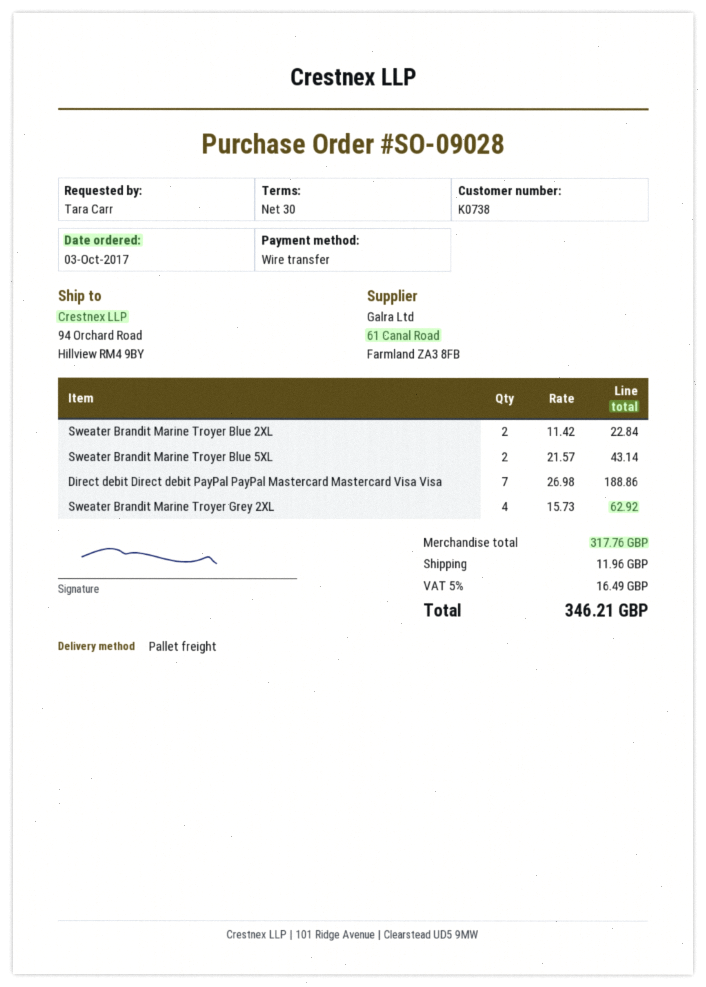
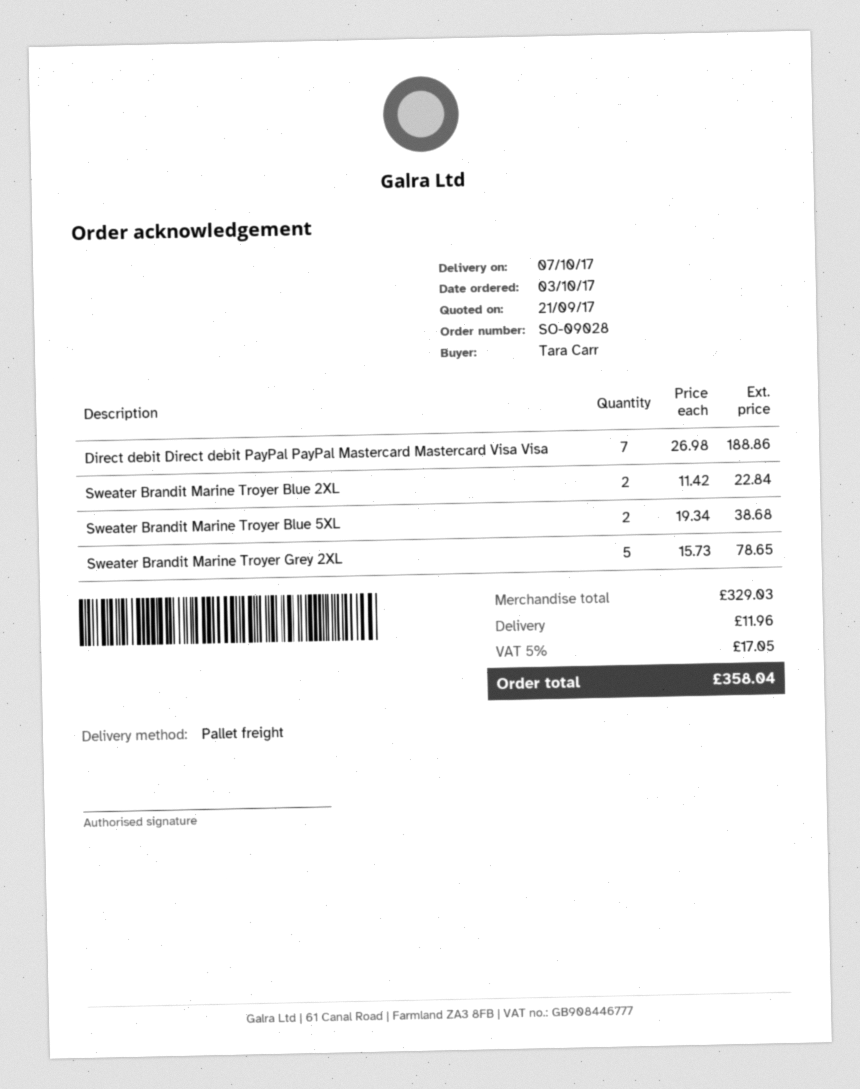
Sweater Brandit Marine Troyer Blue 5XL: 2 x 21.57 = 43.14 -> 2 x 19.34 = 38.68
Sweater Brandit Marine Troyer Grey 2XL: 4 x 15.73 = 62.92 -> 5 x 15.73 = 78.65
subtotal: 317.76 -> 329.03
tax: 5% = 16.49 -> 5% = 17.05
total: 346.21 -> 358.04

